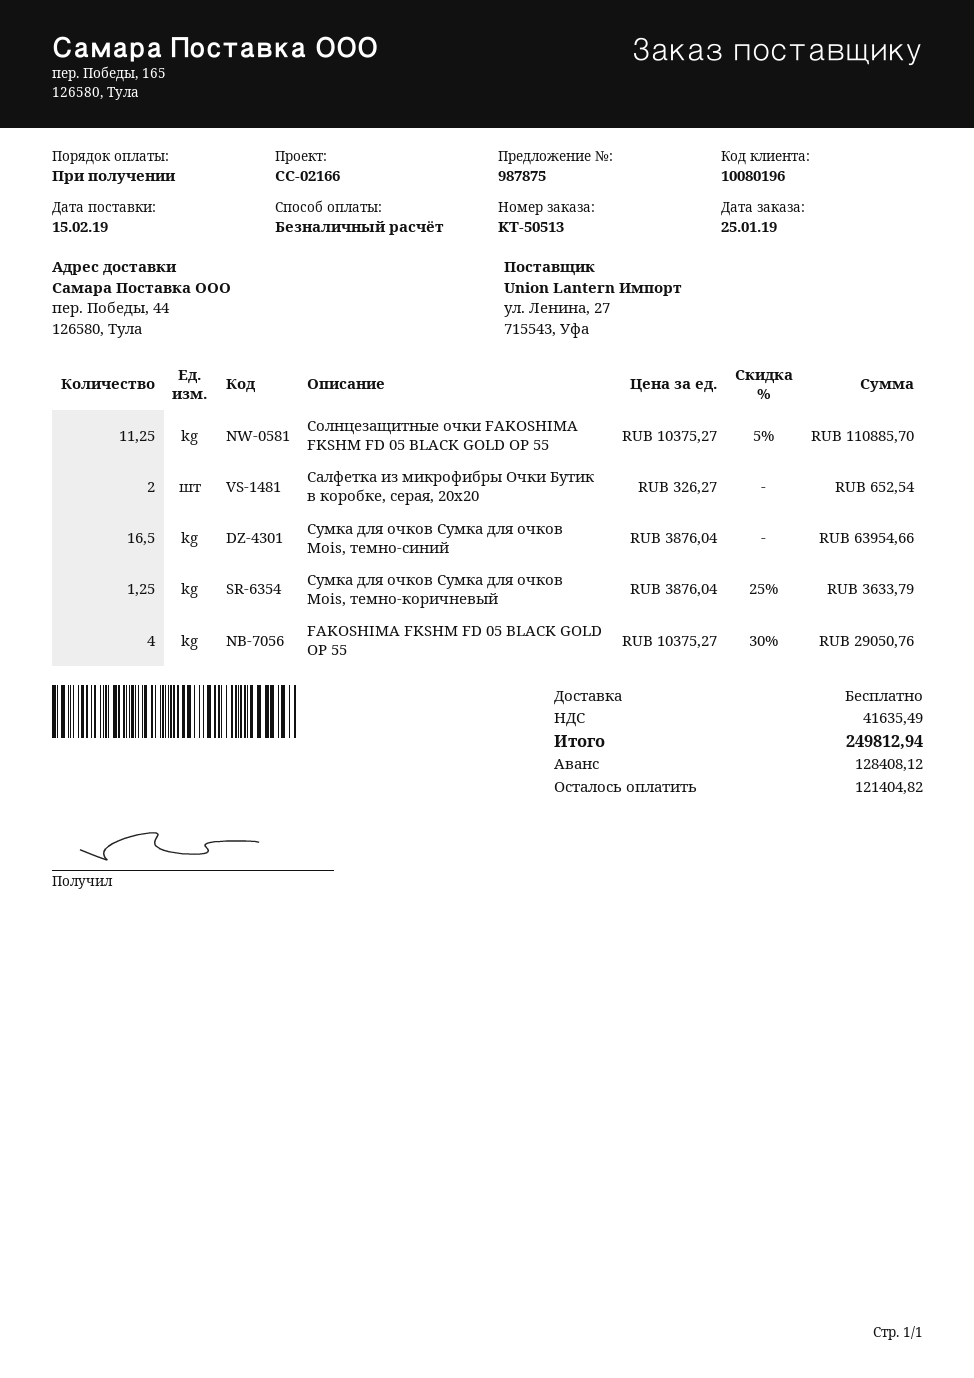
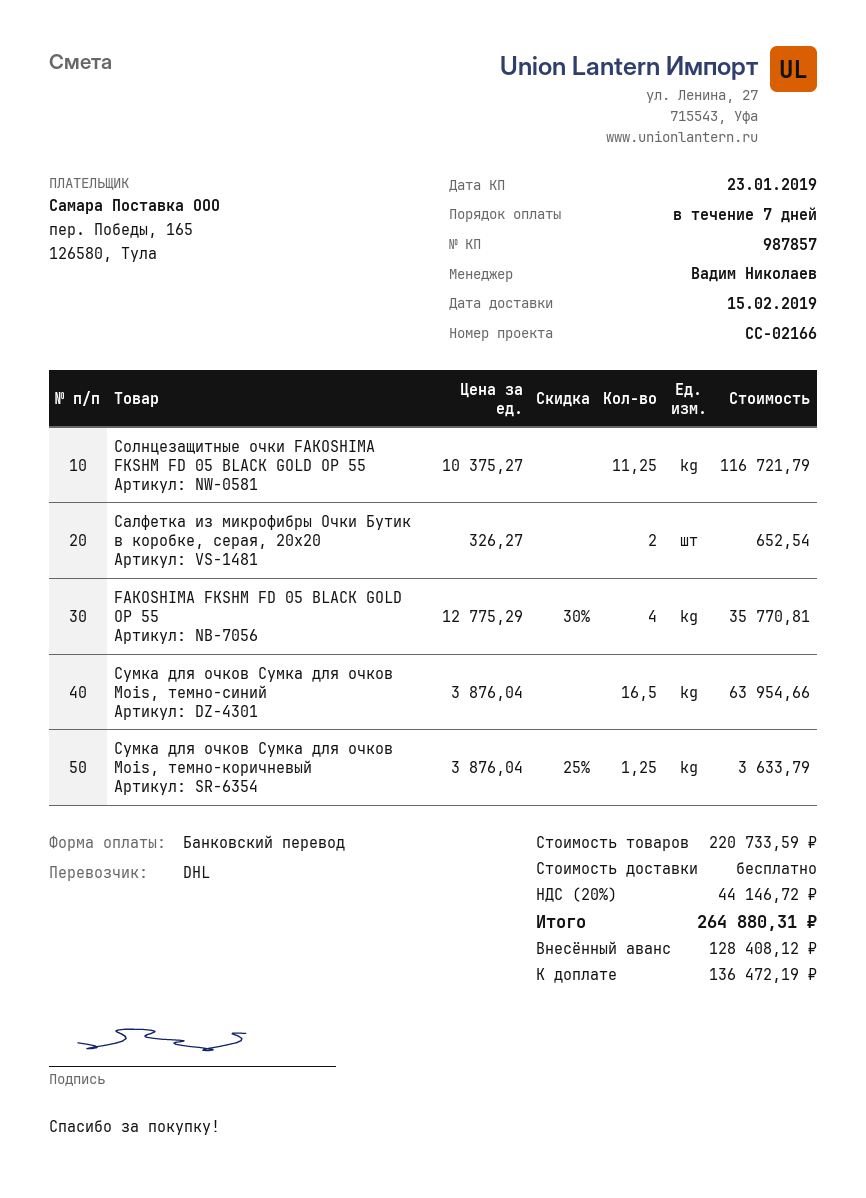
quote number: 987875 -> 987857
payment terms: on receipt -> 7 days
Солнцезащитные очки FAKOSHIMA FKSHM FD 05 BLACK GOLD OP 55: 11.25 x 10375.27 - 5% = 110885.70 -> 11.25 x 10375.27 = 116721.79
FAKOSHIMA FKSHM FD 05 BLACK GOLD OP 55: 4 x 10375.27 - 30% = 29050.76 -> 4 x 12775.29 - 30% = 35770.81
tax: 41635.49 -> 44146.72
total: 249812.94 -> 264880.31
balance: 121404.82 -> 136472.19

